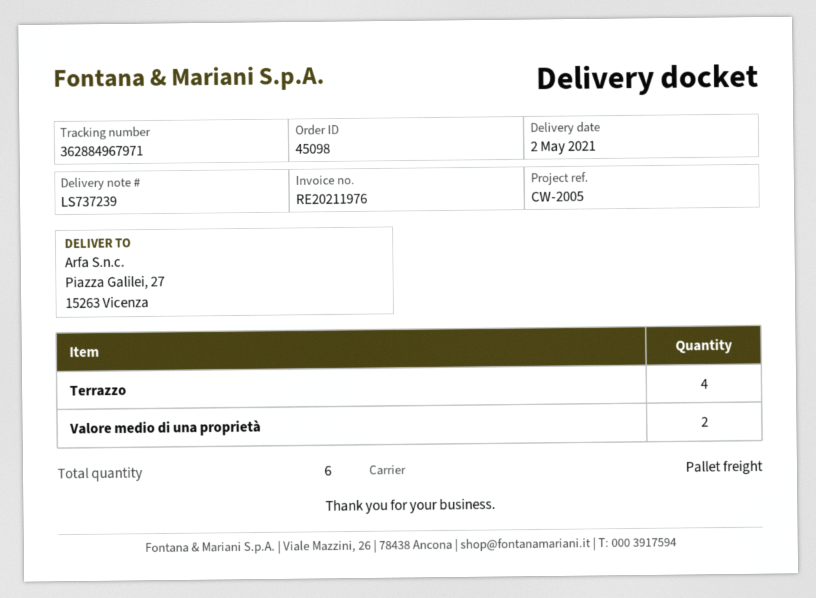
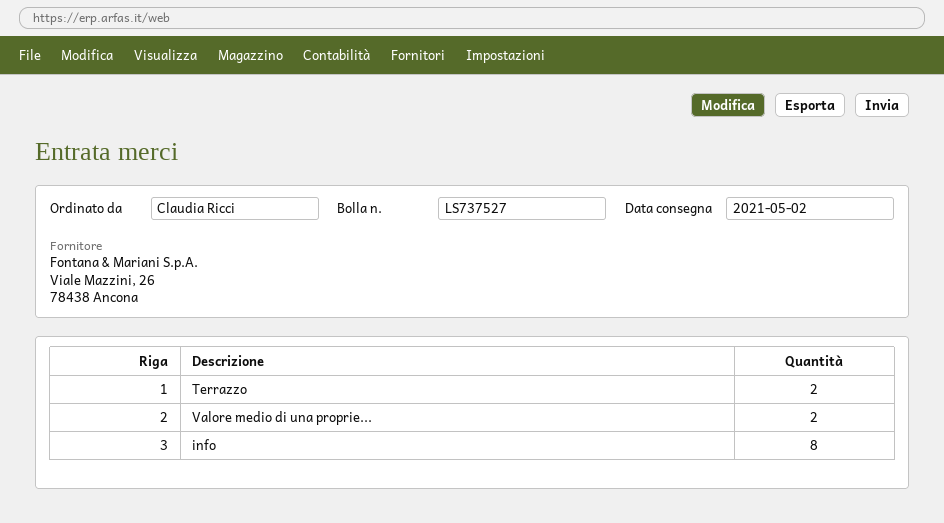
delivery note number: LS737239 -> LS737527
Terrazzo: 4 -> 2
info: none -> 8

